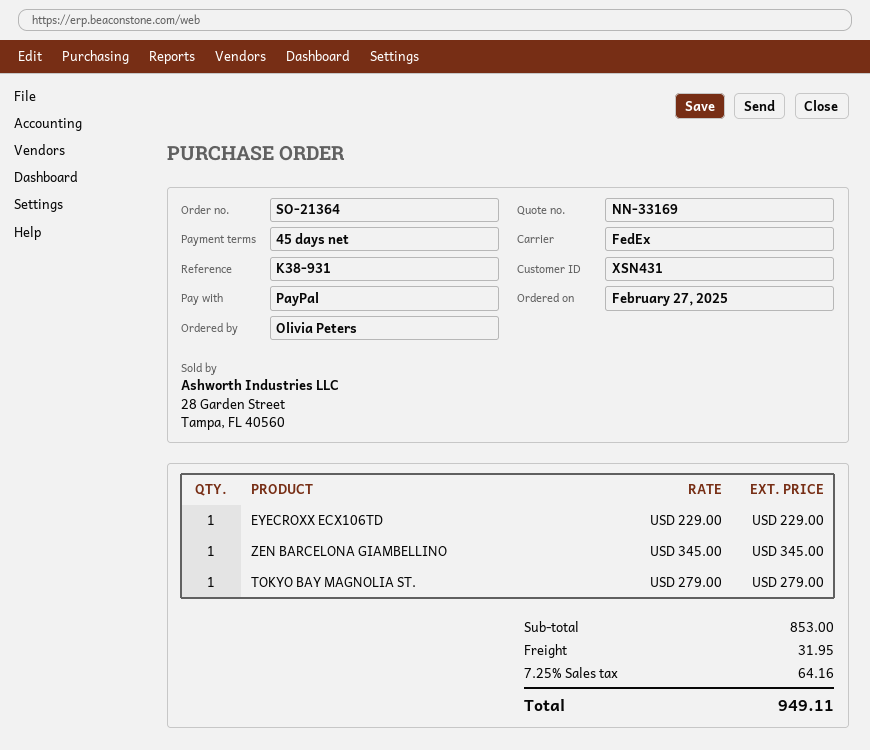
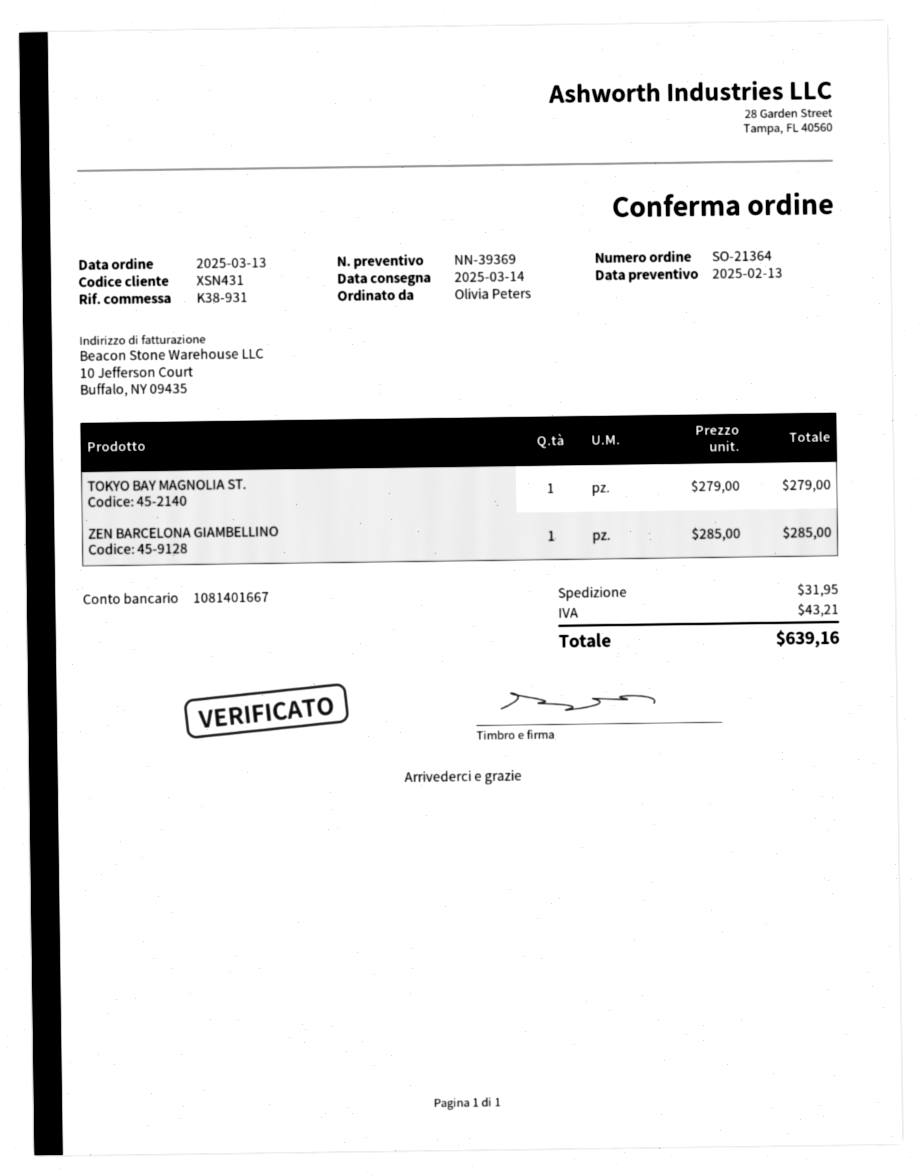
quote number: NN-33169 -> NN-39369
order date: 2025-02-27 -> 2025-03-13
EYECROXX ECX106TD: 1 x 229.00 = 229.00 -> none
ZEN BARCELONA GIAMBELLINO: 1 x 345.00 = 345.00 -> 1 x 285.00 = 285.00
tax: 64.16 -> 43.21
total: 949.11 -> 639.16

